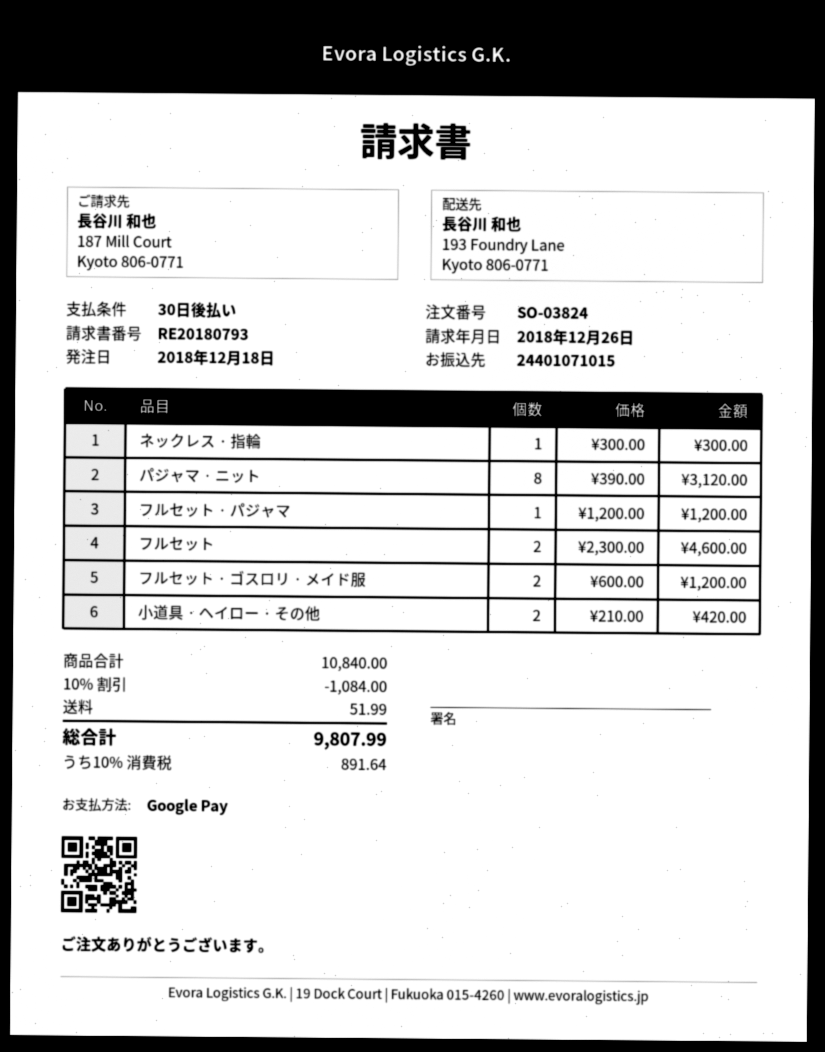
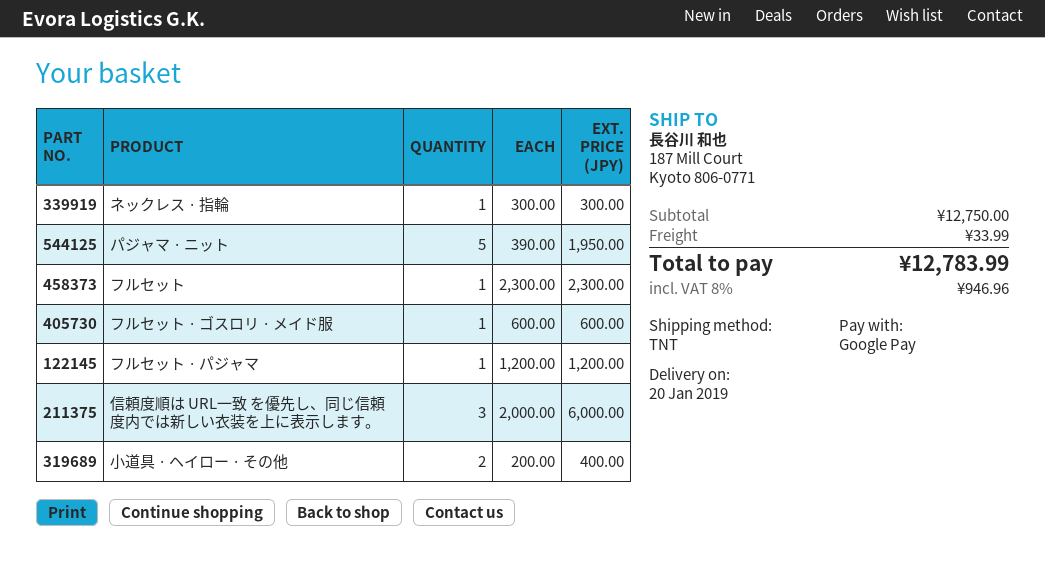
ship to: 193 Foundry Lane, Kyoto 806-0771 -> 187 Mill Court, Kyoto 806-0771
パジャマ · ニット: 8 x 390.00 = 3120.00 -> 5 x 390.00 = 1950.00
フルセット: 2 x 2300.00 = 4600.00 -> 1 x 2300.00 = 2300.00
フルセット · ゴスロリ · メイド服: 2 x 600.00 = 1200.00 -> 1 x 600.00 = 600.00
小道具 · ヘイロー · その他: 2 x 210.00 = 420.00 -> 2 x 200.00 = 400.00
信頼度順は URL一致 を優先し、同じ信頼度内では新しい衣装を上に表示します。: none -> 3 x 2000.00 = 6000.00
subtotal: 10840.00 -> 12750.00
discount: 10% = 1084.00 -> none
shipping: 51.99 -> 33.99
tax: 10% = 891.64 -> 8% = 946.96
total: 9807.99 -> 12783.99

